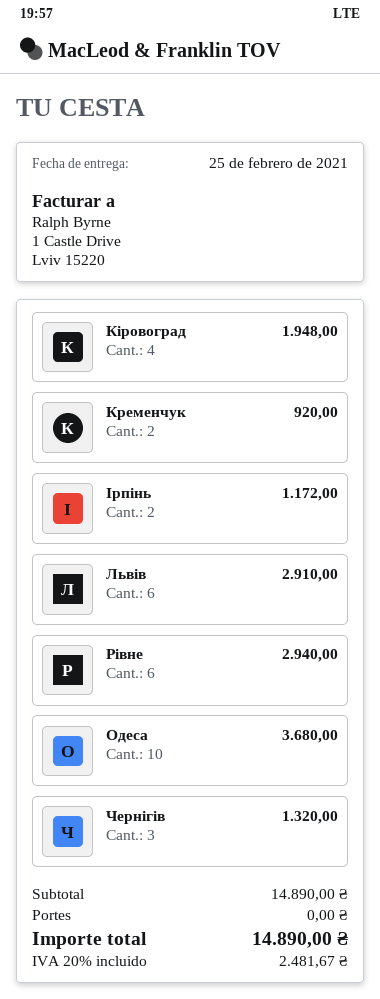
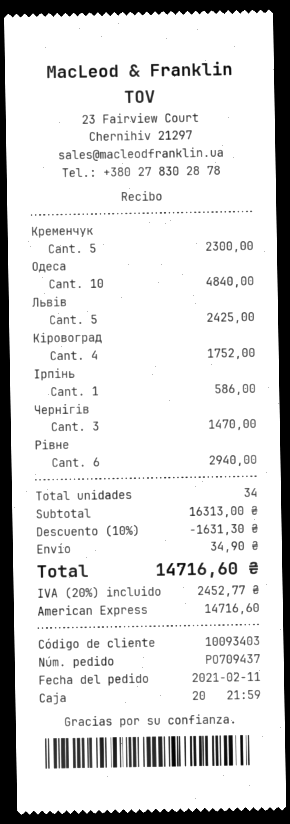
Кіровоград: 4 for 1948.00 -> 4 for 1752.00
Кременчук: 2 for 920.00 -> 5 for 2300.00
Ірпінь: 2 for 1172.00 -> 1 for 586.00
Львів: 6 for 2910.00 -> 5 for 2425.00
Одеса: 10 for 3680.00 -> 10 for 4840.00
Чернігів: 3 for 1320.00 -> 3 for 1470.00
subtotal: 14890.00 -> 16313.00
discount: none -> 10% = 1631.30
shipping: 0.00 -> 34.90
tax: 20% = 2481.67 -> 20% = 2452.77
total: 14890.00 -> 14716.60

